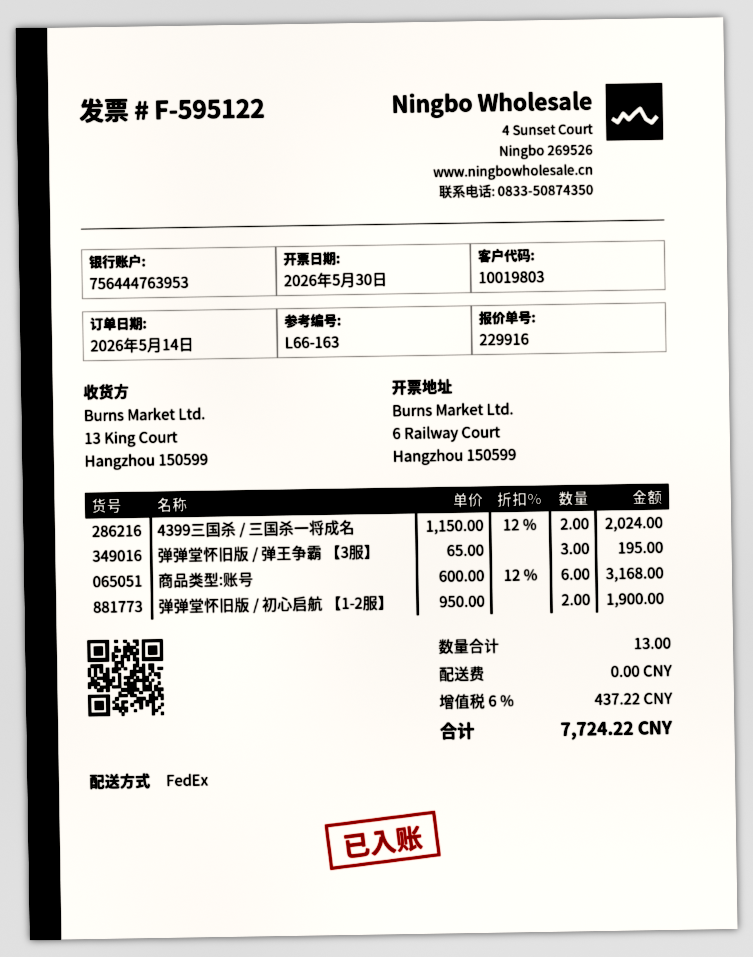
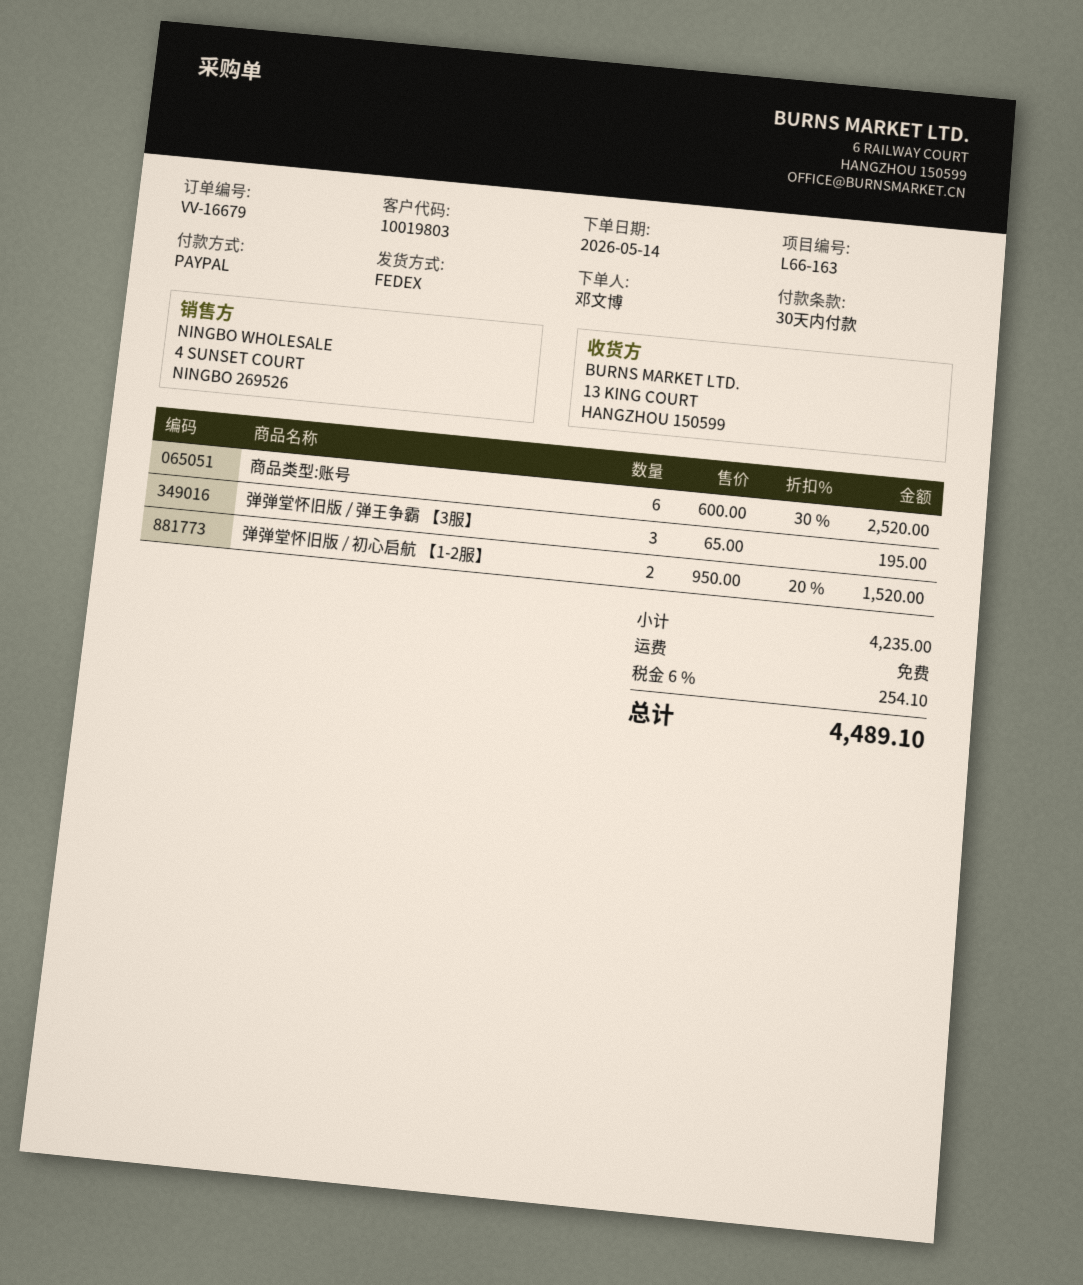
4399三国杀 / 三国杀一将成名: 2 x 1150.00 - 12% = 2024.00 -> none
商品类型:账号: 6 x 600.00 - 12% = 3168.00 -> 6 x 600.00 - 30% = 2520.00
弹弹堂怀旧版 / 初心启航 【1-2服】: 2 x 950.00 = 1900.00 -> 2 x 950.00 - 20% = 1520.00
tax: 6% = 437.22 -> 6% = 254.10
total: 7724.22 -> 4489.10

